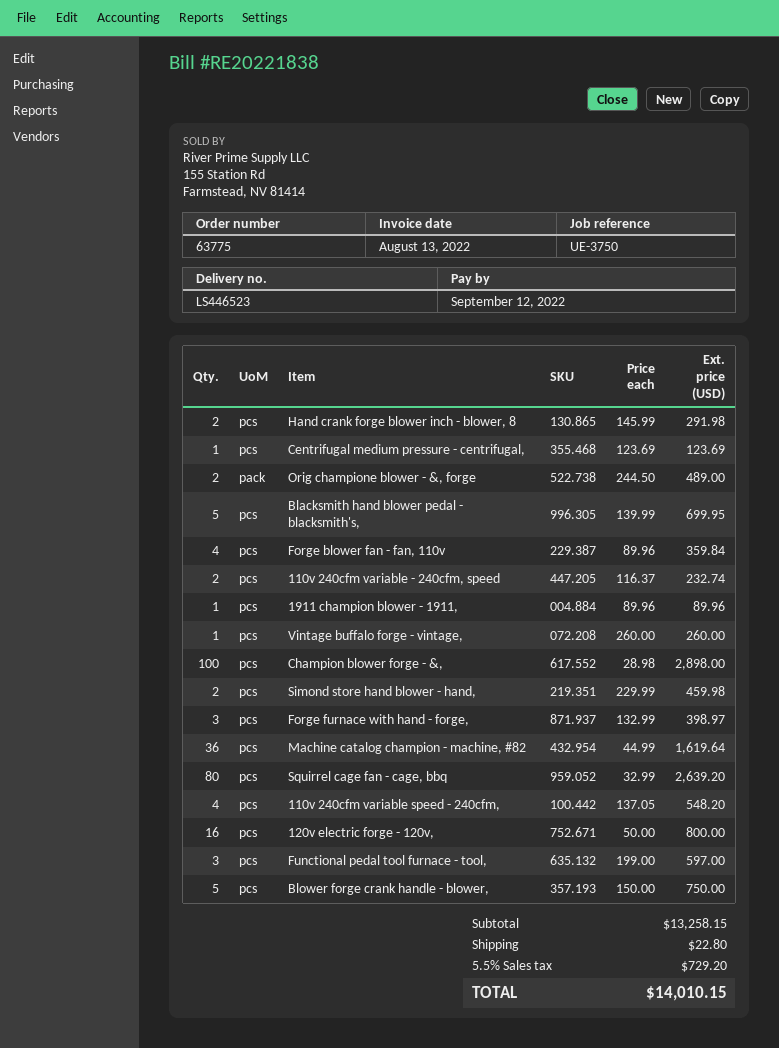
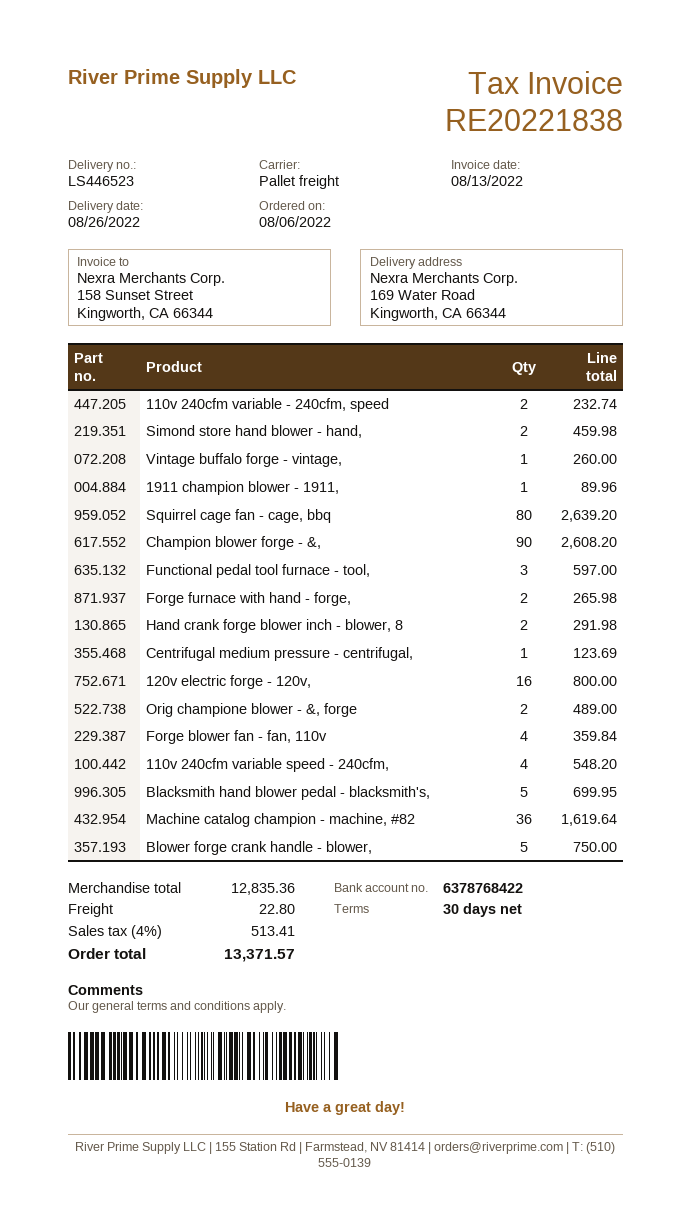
Champion blower forge - &,: 100 for 2898.00 -> 90 for 2608.20
Forge furnace with hand - forge,: 3 for 398.97 -> 2 for 265.98
subtotal: 13258.15 -> 12835.36
tax: 5.5% = 729.20 -> 4% = 513.41
total: 14010.15 -> 13371.57

